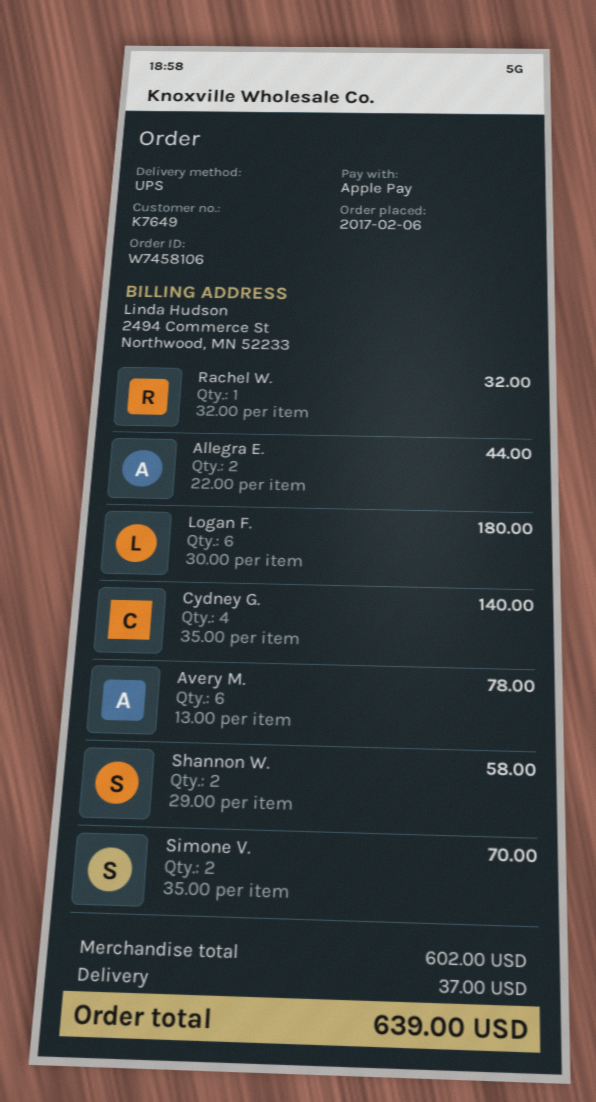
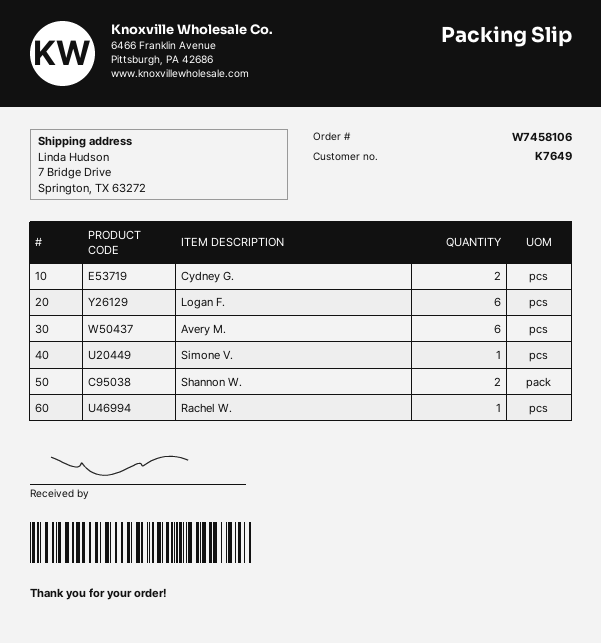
Allegra E.: 2 -> none
Cydney G.: 4 -> 2
Simone V.: 2 -> 1

